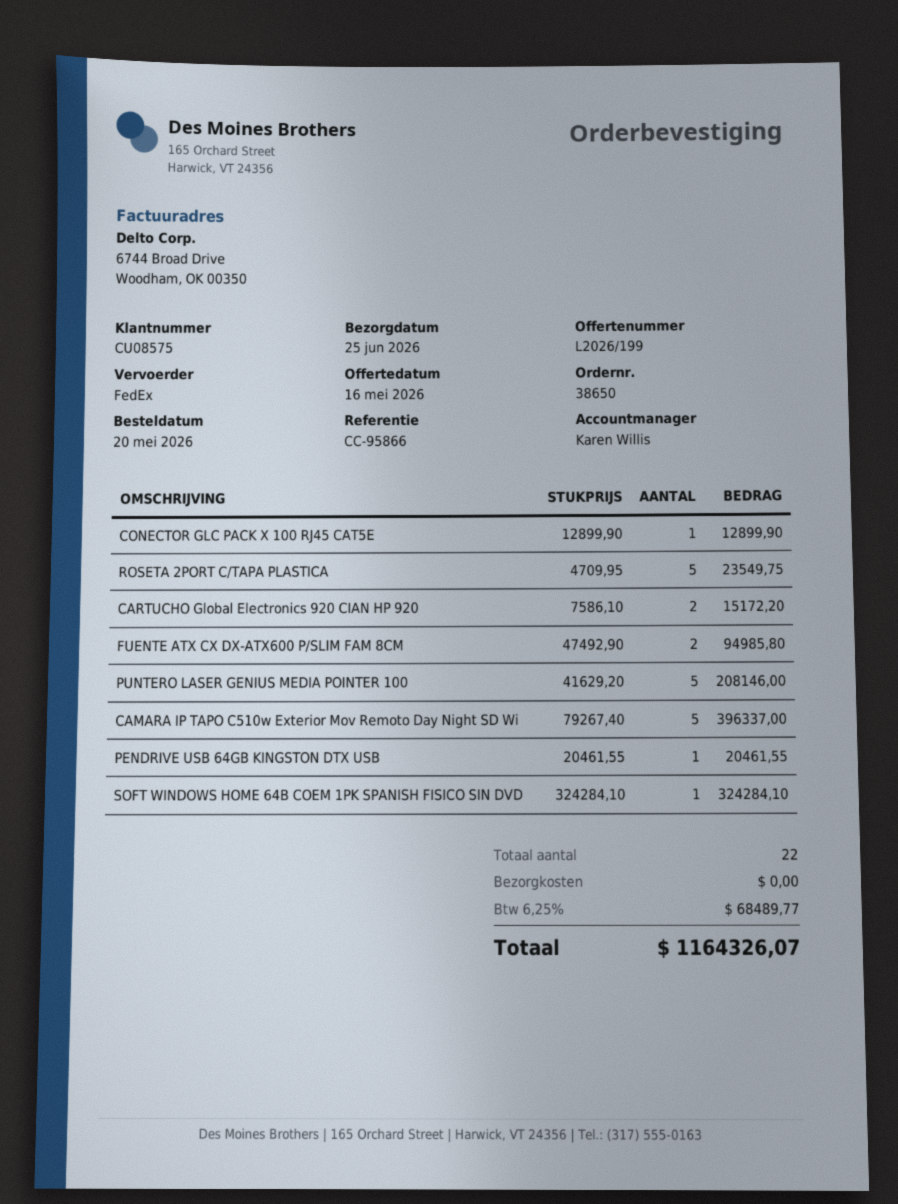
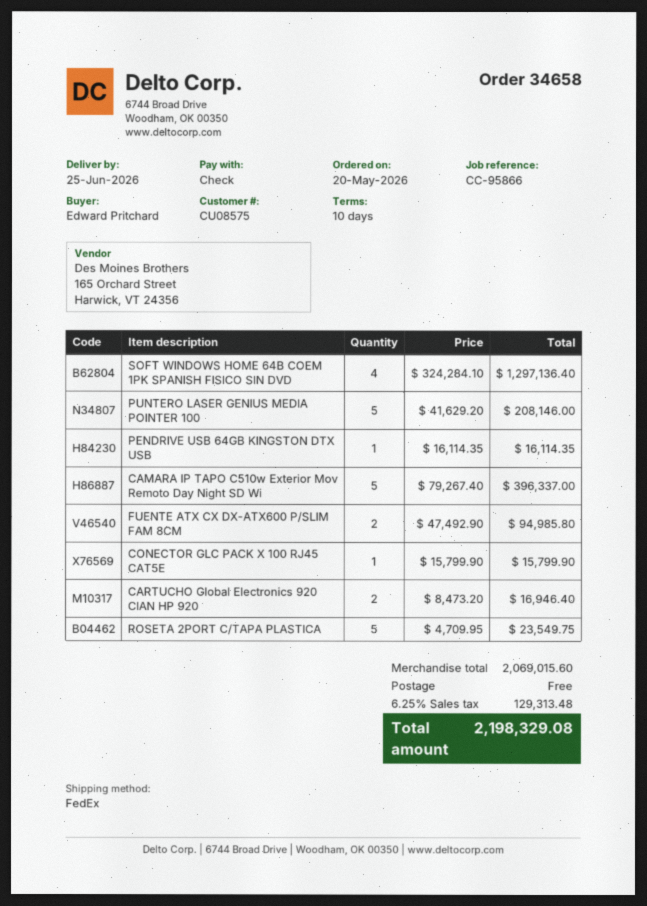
order number: 38650 -> 34658
CONECTOR GLC PACK X 100 RJ45 CAT5E: 1 x 12899.90 = 12899.90 -> 1 x 15799.90 = 15799.90
CARTUCHO Global Electronics 920 CIAN HP 920: 2 x 7586.10 = 15172.20 -> 2 x 8473.20 = 16946.40
PENDRIVE USB 64GB KINGSTON DTX USB: 1 x 20461.55 = 20461.55 -> 1 x 16114.35 = 16114.35
SOFT WINDOWS HOME 64B COEM 1PK SPANISH FISICO SIN DVD: 1 x 324284.10 = 324284.10 -> 4 x 324284.10 = 1297136.40
tax: 6.25% = 68489.77 -> 6.25% = 129313.48
total: 1164326.07 -> 2198329.08

